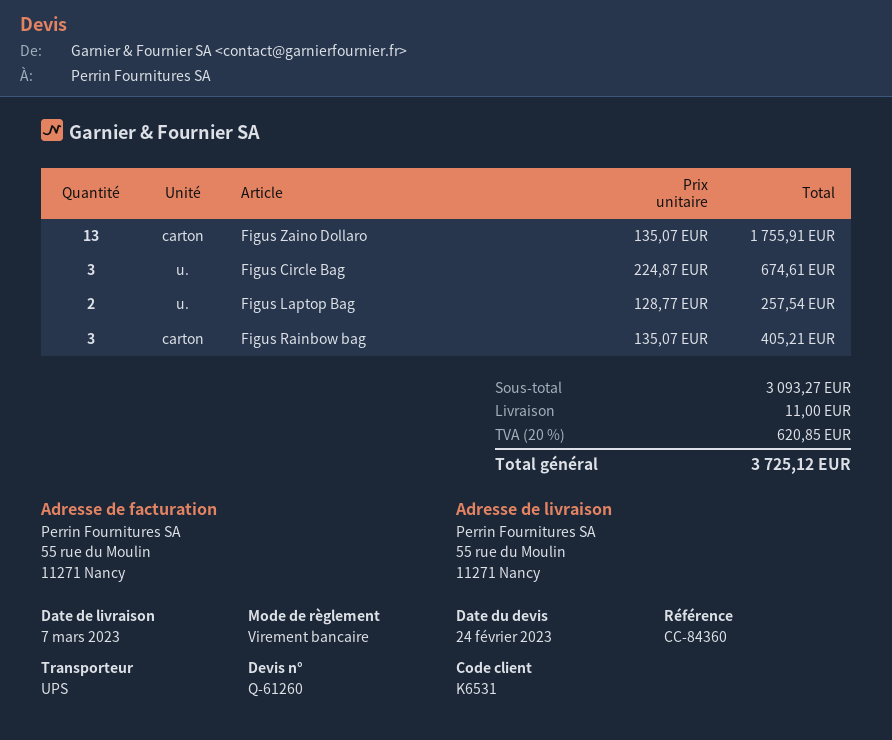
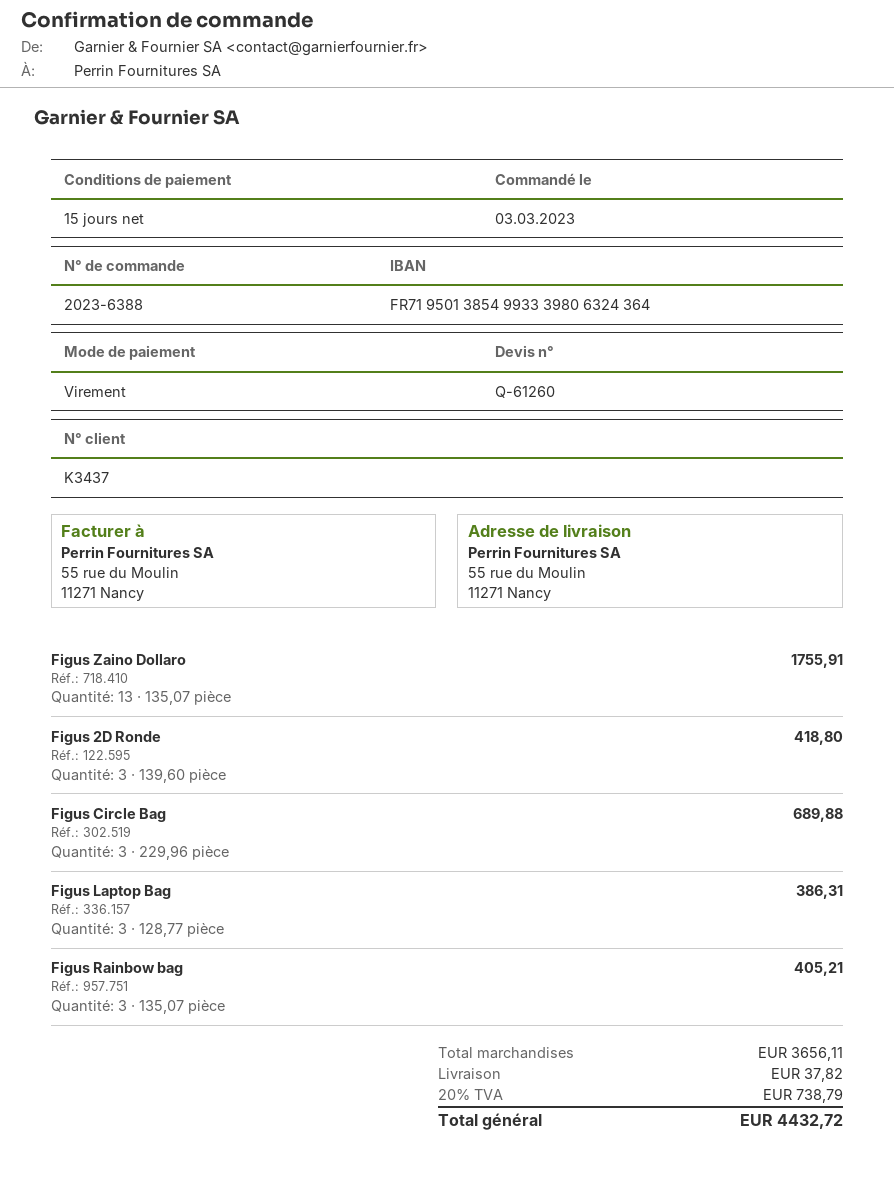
customer number: K6531 -> K3437
Figus Circle Bag: 3 x 224.87 = 674.61 -> 3 x 229.96 = 689.88
Figus Laptop Bag: 2 x 128.77 = 257.54 -> 3 x 128.77 = 386.31
Figus 2D Ronde: none -> 3 x 139.60 = 418.80
subtotal: 3093.27 -> 3656.11
shipping: 11.00 -> 37.82
tax: 20% = 620.85 -> 20% = 738.79
total: 3725.12 -> 4432.72

